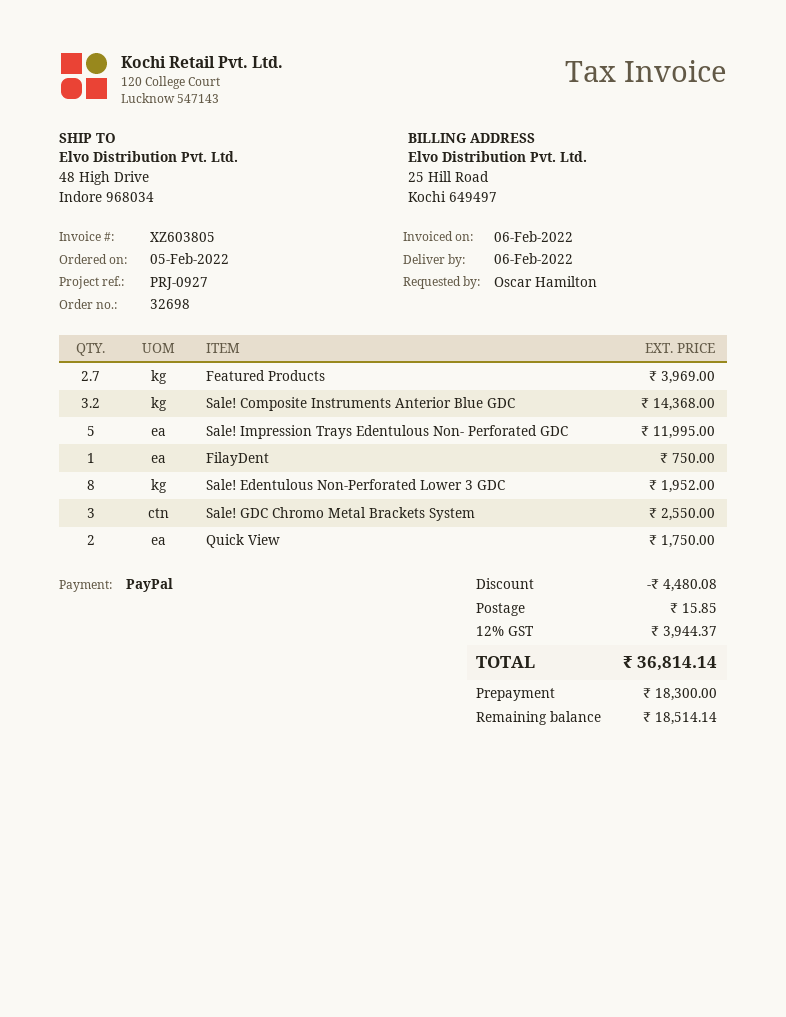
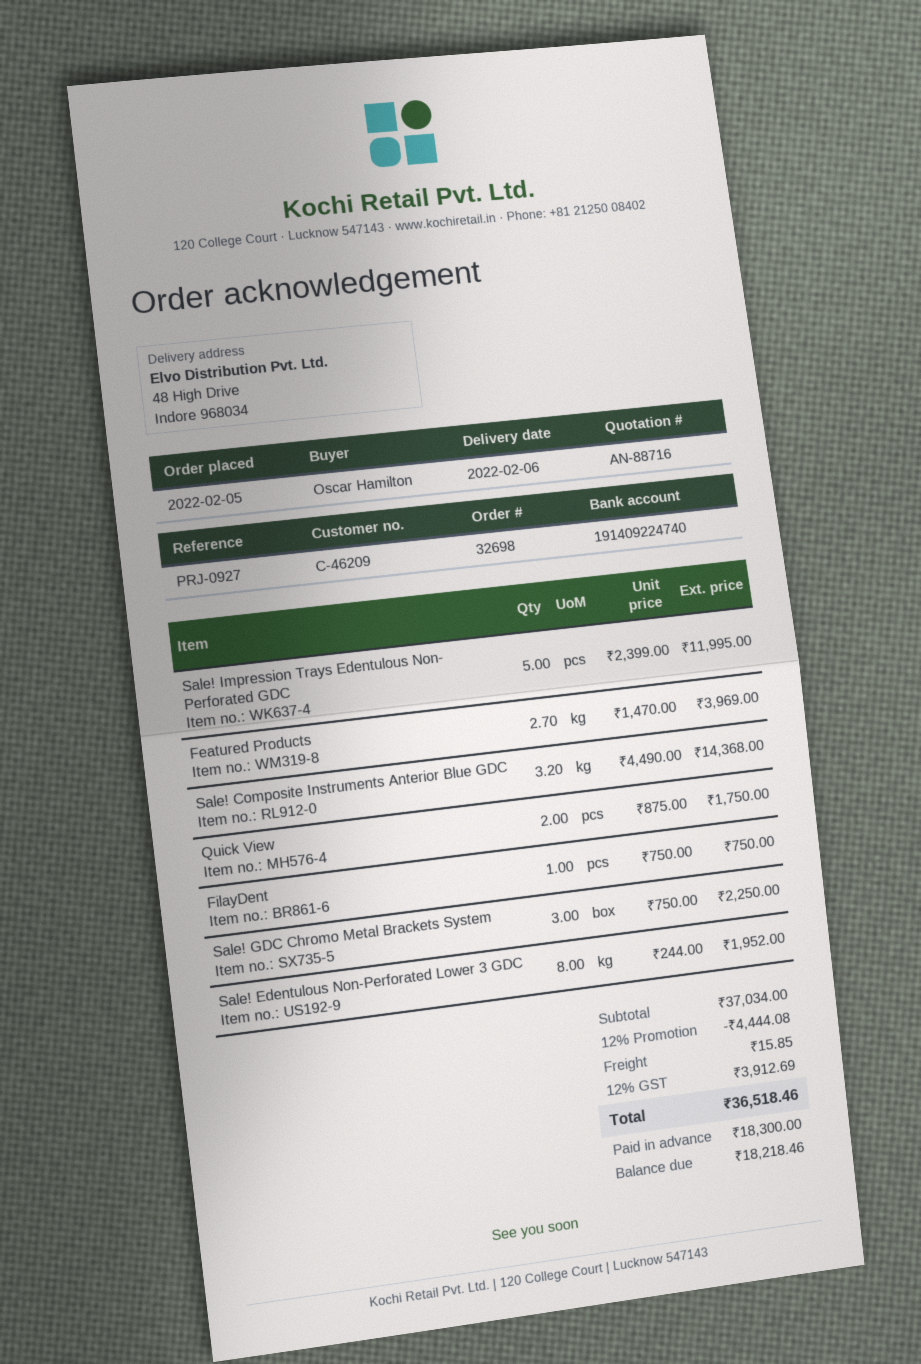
Sale! GDC Chromo Metal Brackets System: 3 for 2550.00 -> 3 for 2250.00
discount: 4480.08 -> 4444.08
tax: 12% = 3944.37 -> 12% = 3912.69
total: 36814.14 -> 36518.46
balance: 18514.14 -> 18218.46

